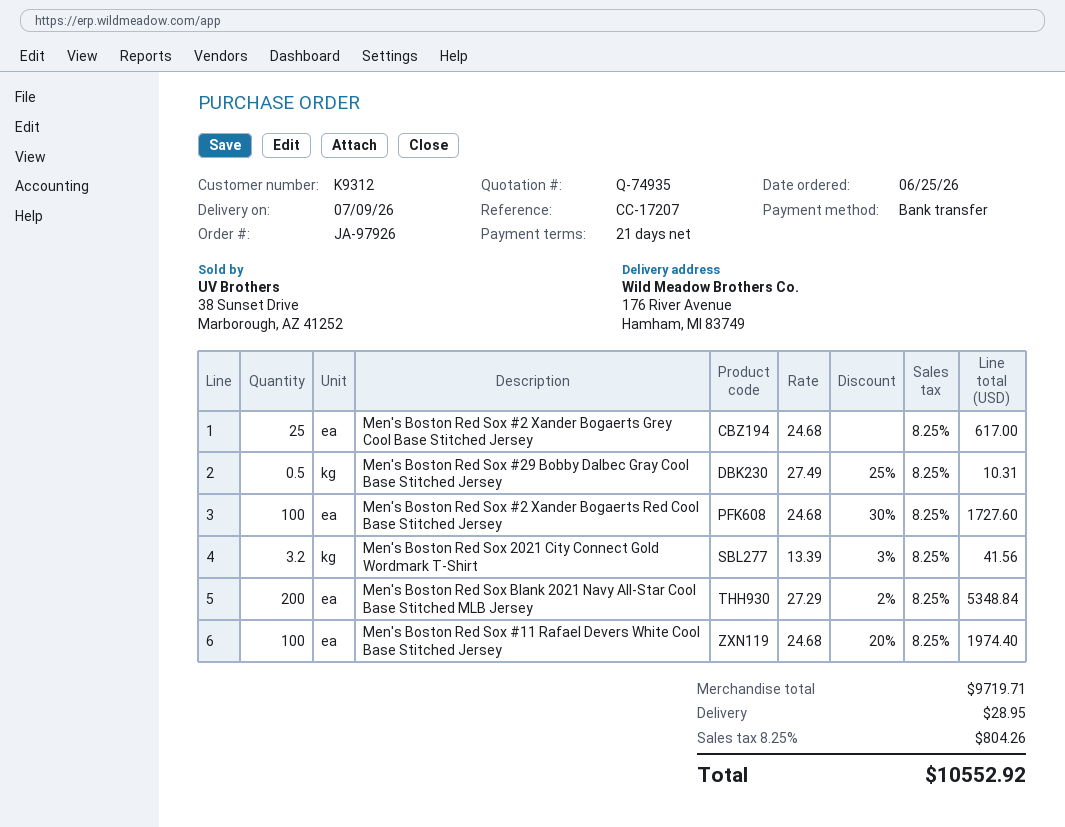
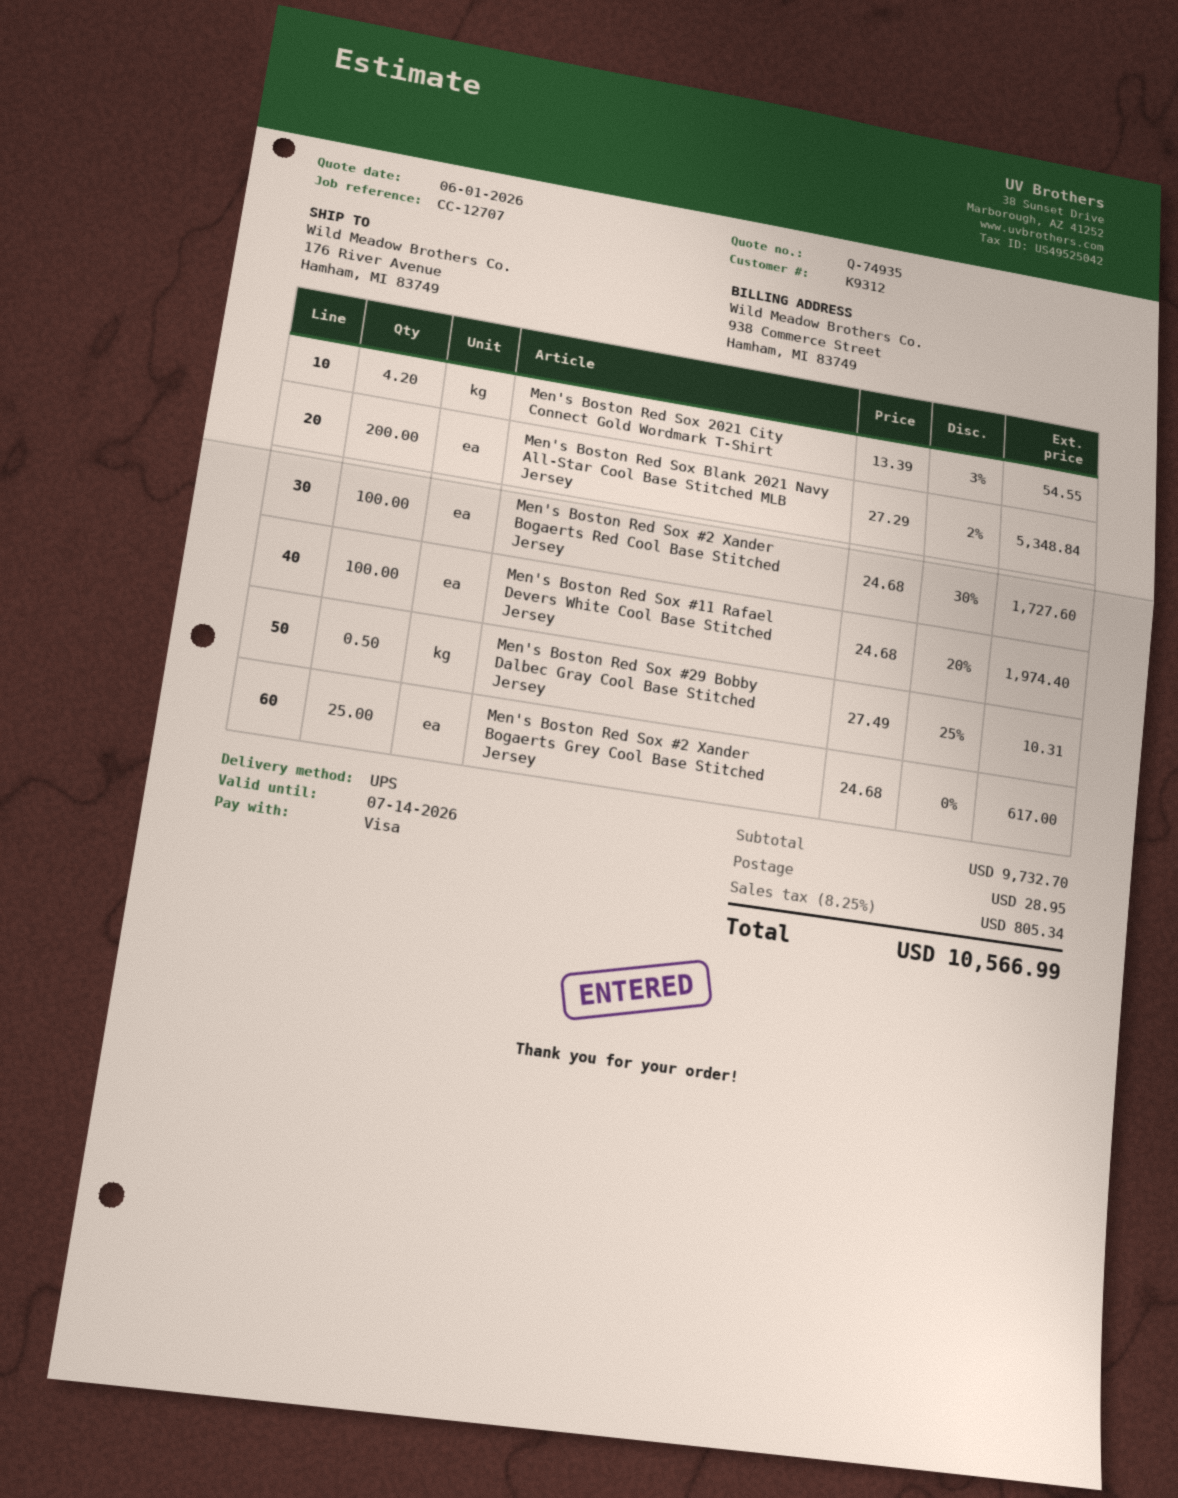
reference: CC-17207 -> CC-12707
payment method: bank transfer -> Visa
Men's Boston Red Sox 2021 City Connect Gold Wordmark T-Shirt: 3.2 x 13.39 - 3% = 41.56 -> 4.2 x 13.39 - 3% = 54.55
subtotal: 9719.71 -> 9732.70
tax: 8.25% = 804.26 -> 8.25% = 805.34
total: 10552.92 -> 10566.99

